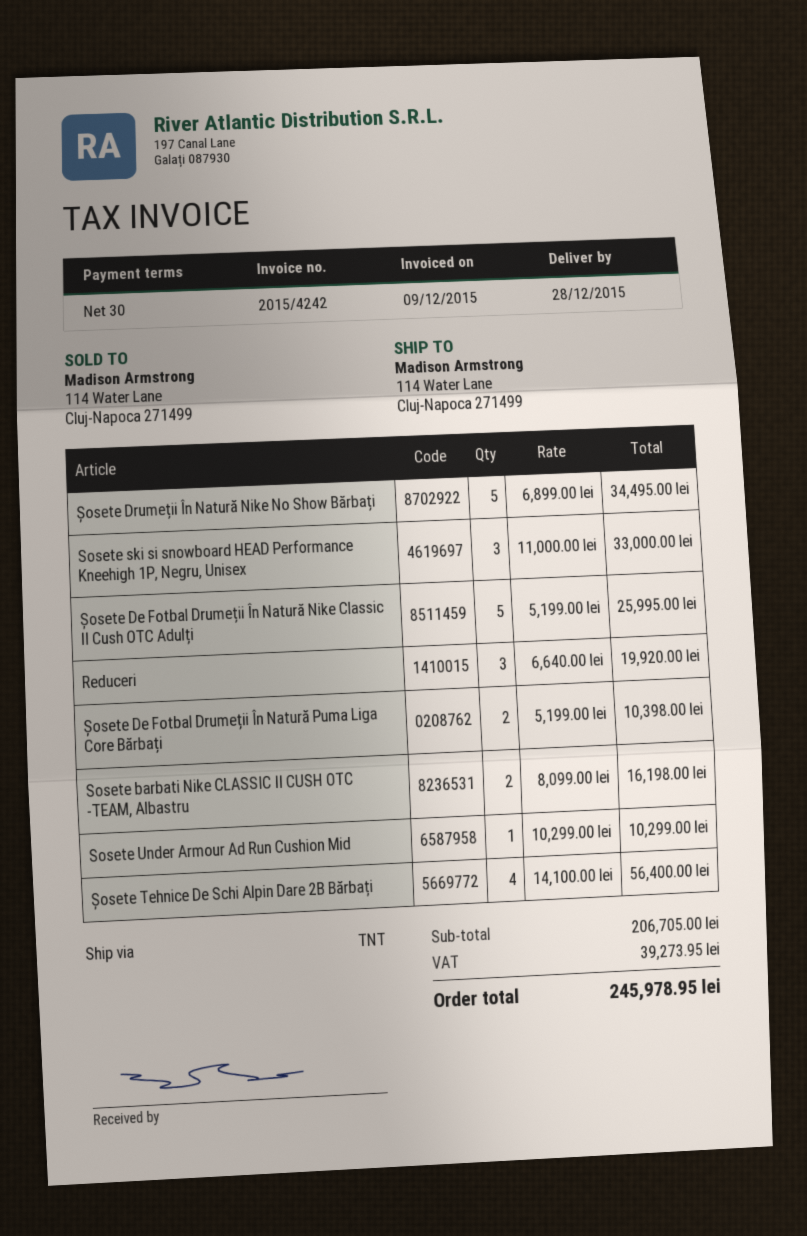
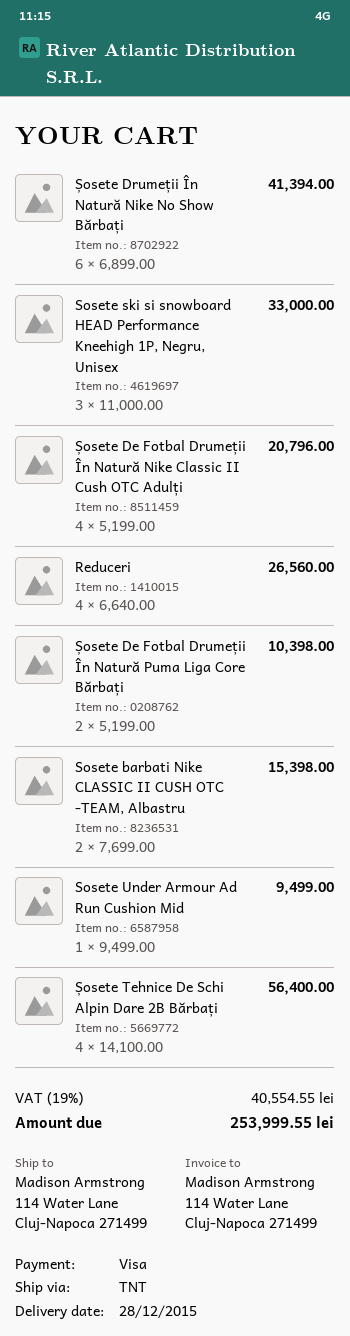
Șosete Drumeții În Natură Nike No Show Bărbați: 5 x 6899.00 = 34495.00 -> 6 x 6899.00 = 41394.00
Șosete De Fotbal Drumeții În Natură Nike Classic II Cush OTC Adulți: 5 x 5199.00 = 25995.00 -> 4 x 5199.00 = 20796.00
Reduceri: 3 x 6640.00 = 19920.00 -> 4 x 6640.00 = 26560.00
Sosete barbati Nike CLASSIC II CUSH OTC -TEAM, Albastru: 2 x 8099.00 = 16198.00 -> 2 x 7699.00 = 15398.00
Sosete Under Armour Ad Run Cushion Mid: 1 x 10299.00 = 10299.00 -> 1 x 9499.00 = 9499.00
tax: 39273.95 -> 40554.55
total: 245978.95 -> 253999.55

